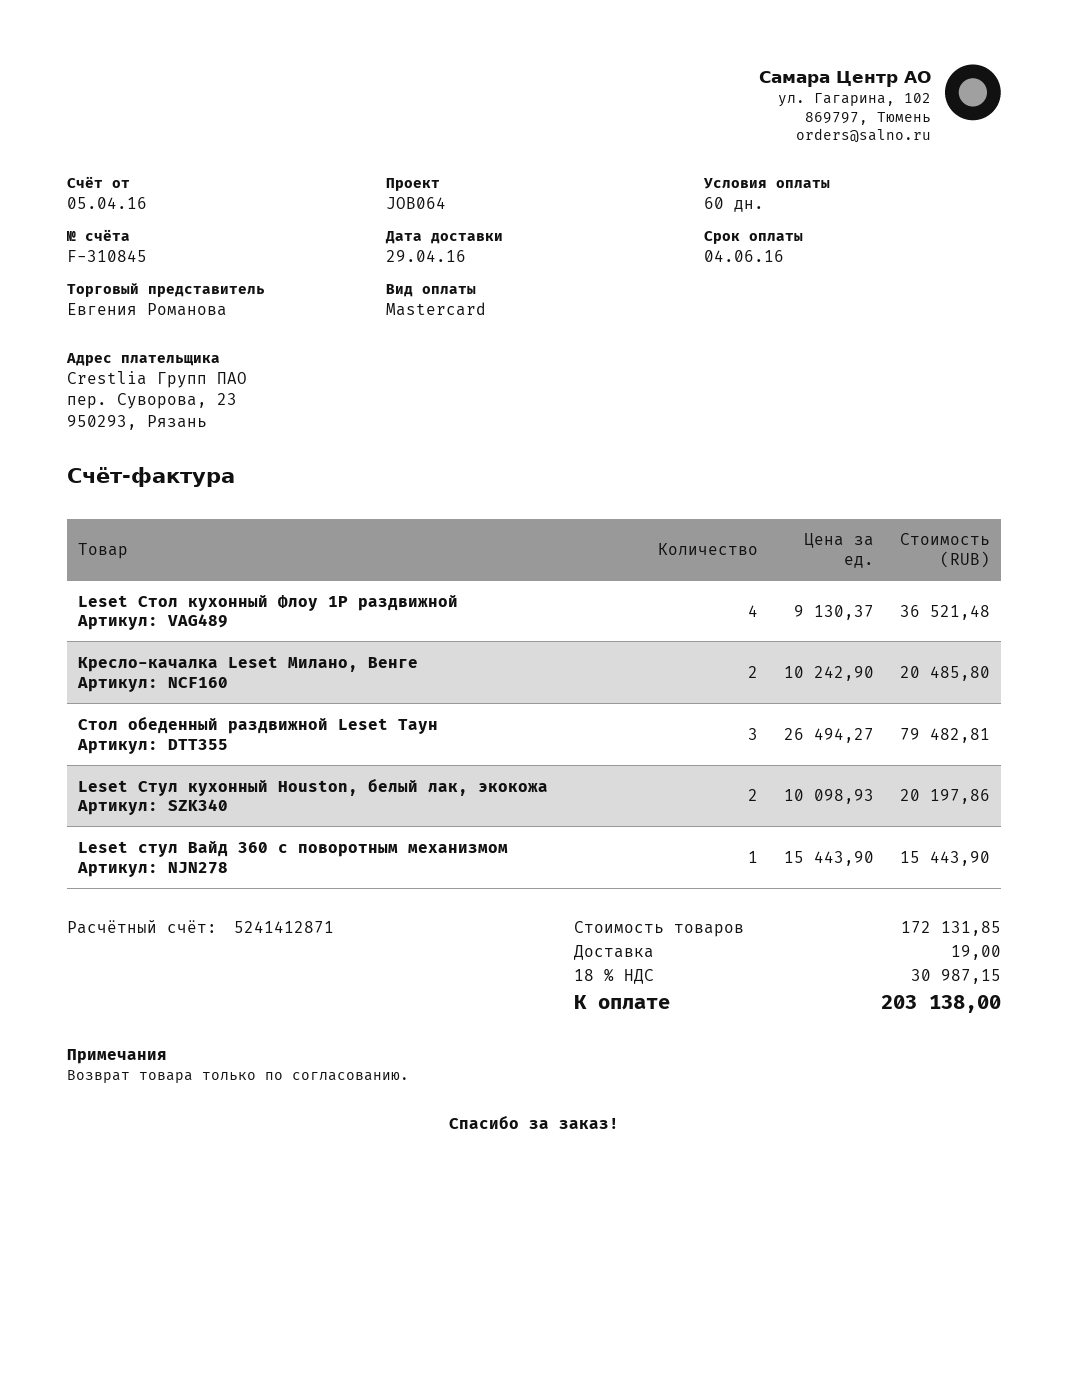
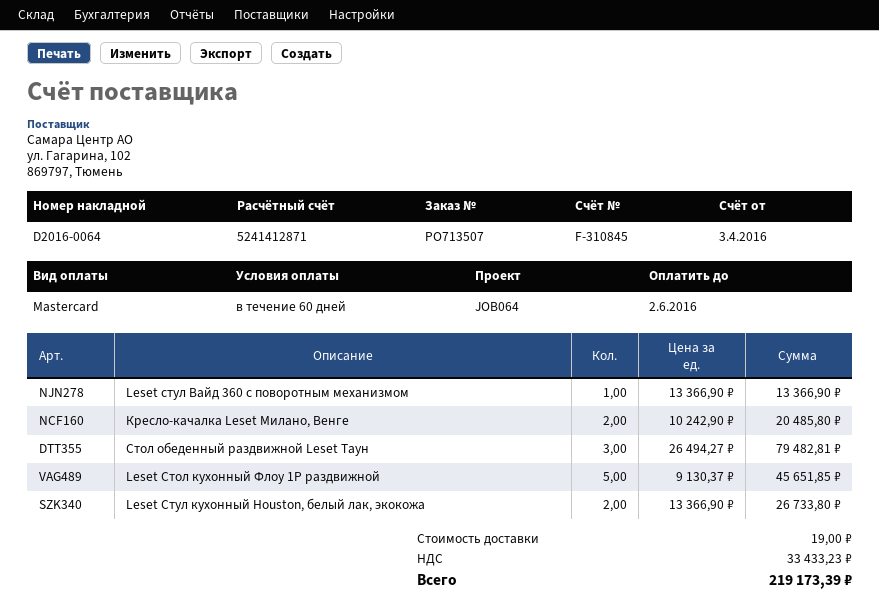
invoice date: 2016-04-05 -> 2016-04-03
due date: 2016-06-04 -> 2016-06-02
Leset Стол кухонный Флоу 1Р раздвижной: 4 x 9130.37 = 36521.48 -> 5 x 9130.37 = 45651.85
Leset Стул кухонный Houston, белый лак, экокожа: 2 x 10098.93 = 20197.86 -> 2 x 13366.90 = 26733.80
Leset стул Вайд 360 с поворотным механизмом: 1 x 15443.90 = 15443.90 -> 1 x 13366.90 = 13366.90
tax: 30987.15 -> 33433.23
total: 203138.00 -> 219173.39

